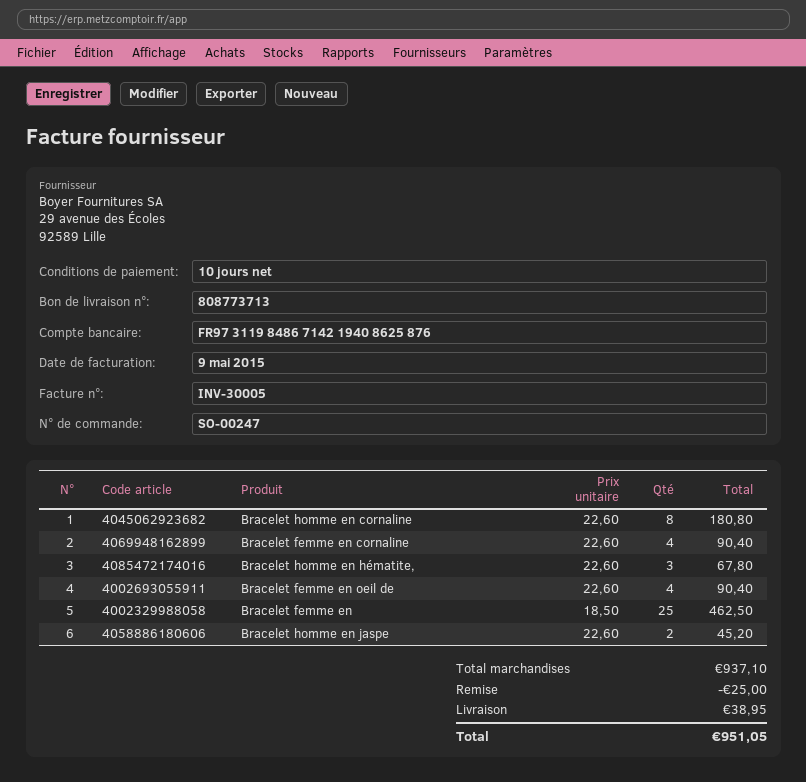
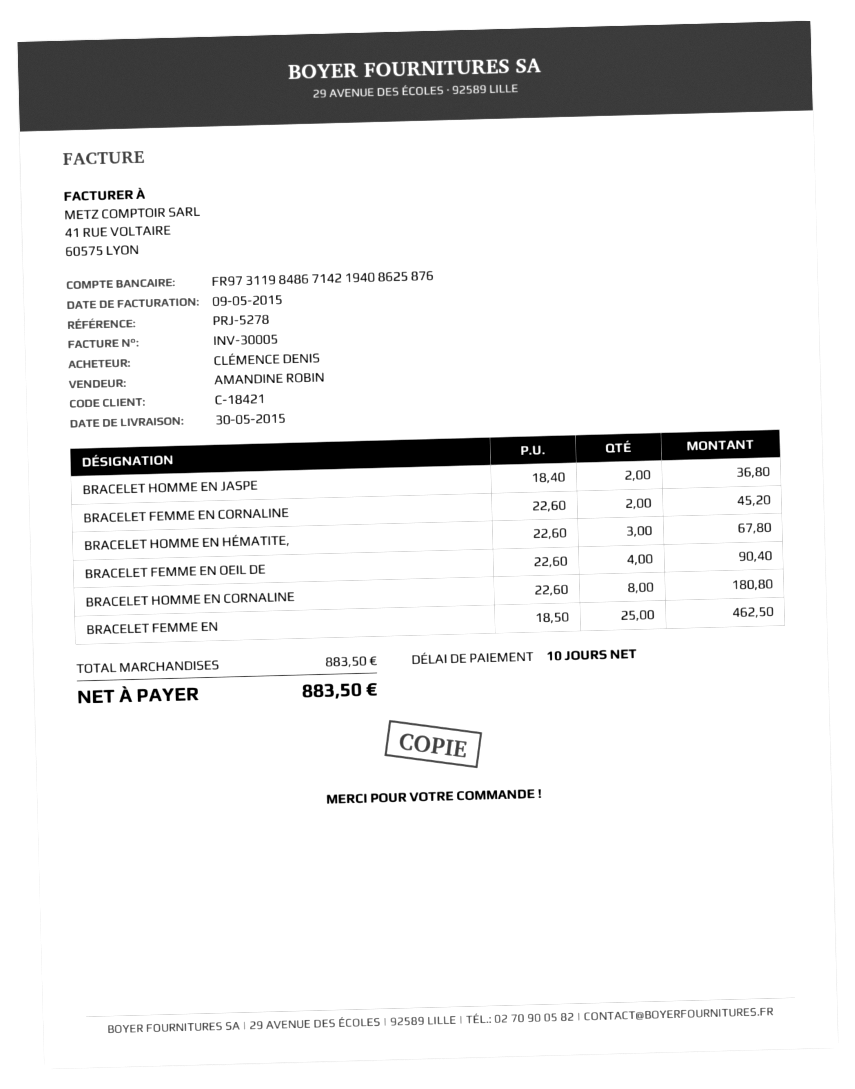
Bracelet femme en cornaline: 4 x 22.60 = 90.40 -> 2 x 22.60 = 45.20
Bracelet homme en jaspe: 2 x 22.60 = 45.20 -> 2 x 18.40 = 36.80
subtotal: 937.10 -> 883.50
discount: 25.00 -> none
shipping: 38.95 -> none
total: 951.05 -> 883.50

